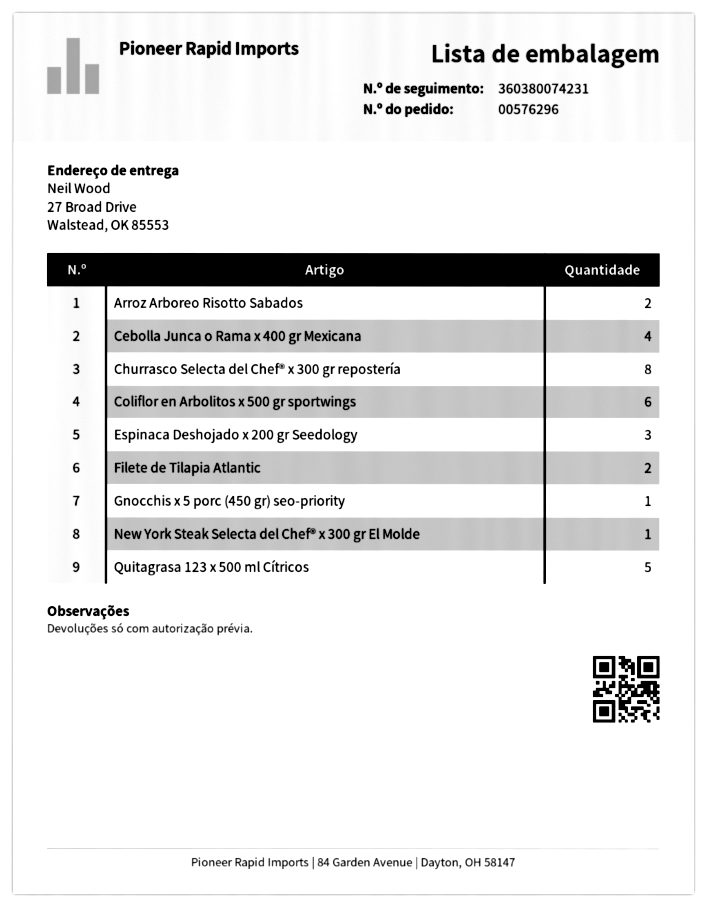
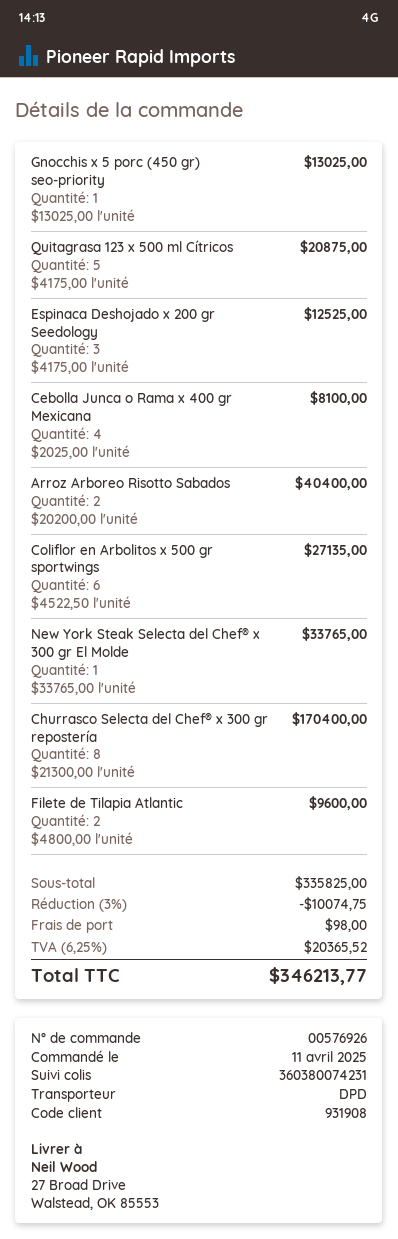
order number: 00576296 -> 00576926

